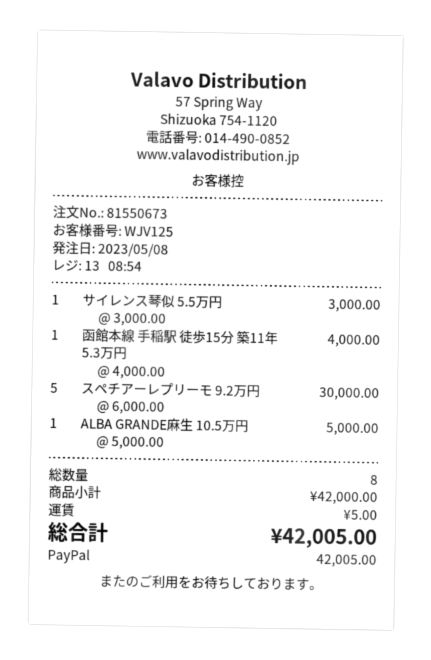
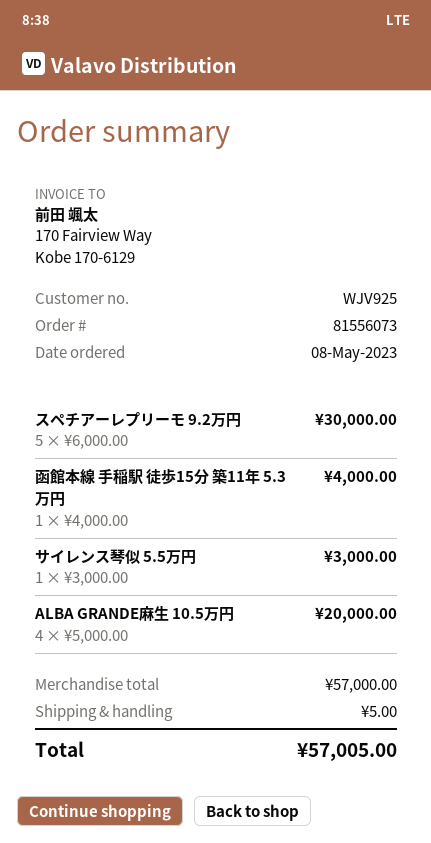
order number: 81550673 -> 81556073
customer number: WJV125 -> WJV925
ALBA GRANDE麻生 10.5万円: 1 x 5000.00 = 5000.00 -> 4 x 5000.00 = 20000.00
subtotal: 42000.00 -> 57000.00
total: 42005.00 -> 57005.00

